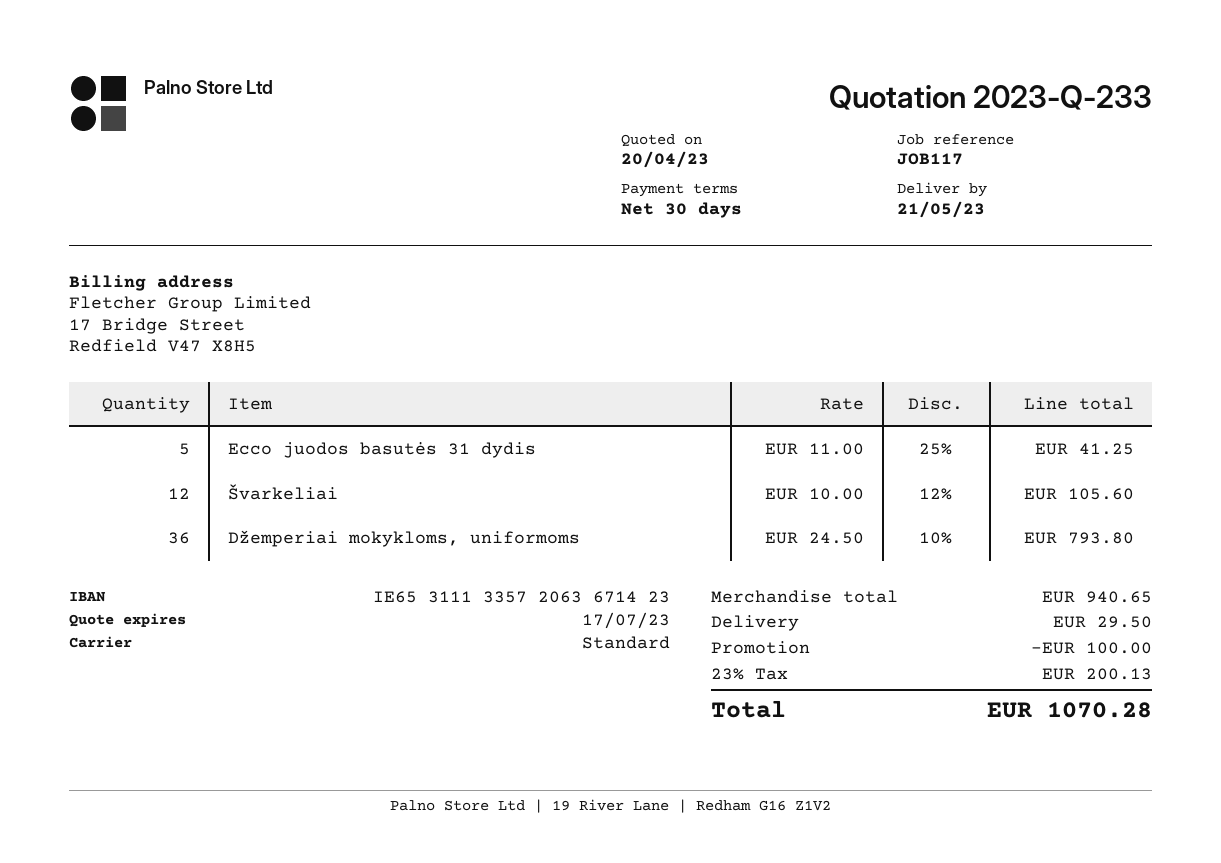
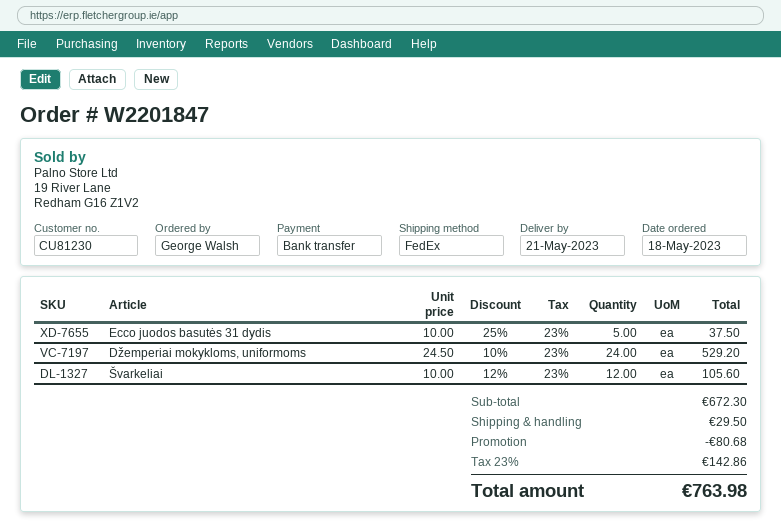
shipping method: standard -> FedEx
Ecco juodos basutės 31 dydis: 5 x 11.00 - 25% = 41.25 -> 5 x 10.00 - 25% = 37.50
Džemperiai mokykloms, uniformoms: 36 x 24.50 - 10% = 793.80 -> 24 x 24.50 - 10% = 529.20
subtotal: 940.65 -> 672.30
discount: 100.00 -> 80.68
tax: 23% = 200.13 -> 23% = 142.86
total: 1070.28 -> 763.98

